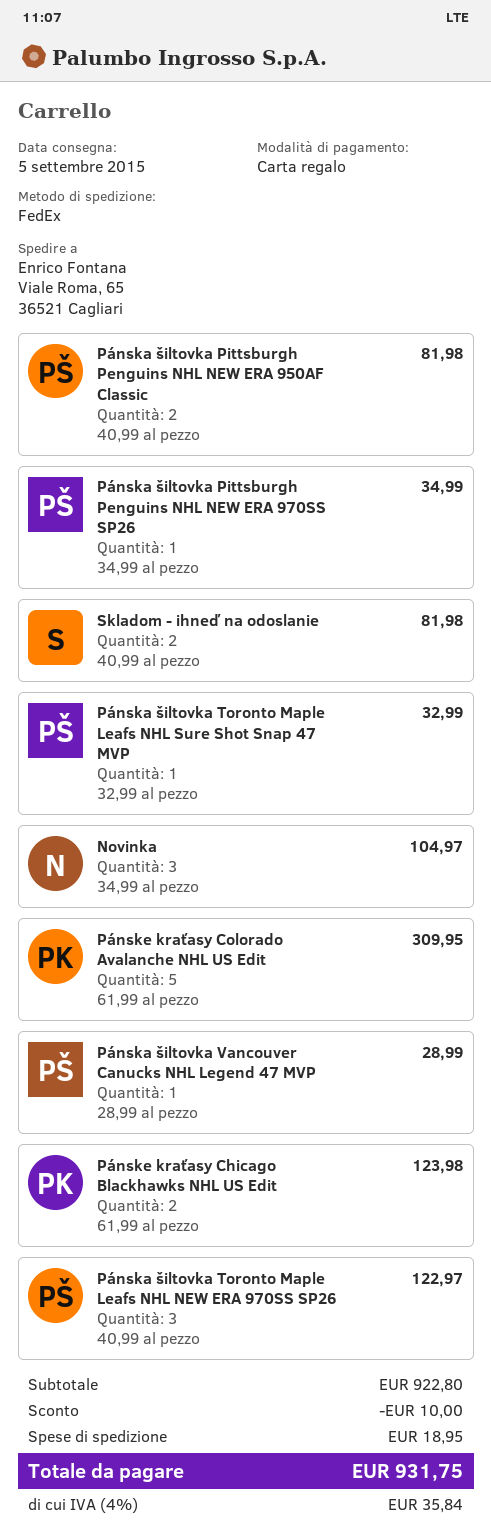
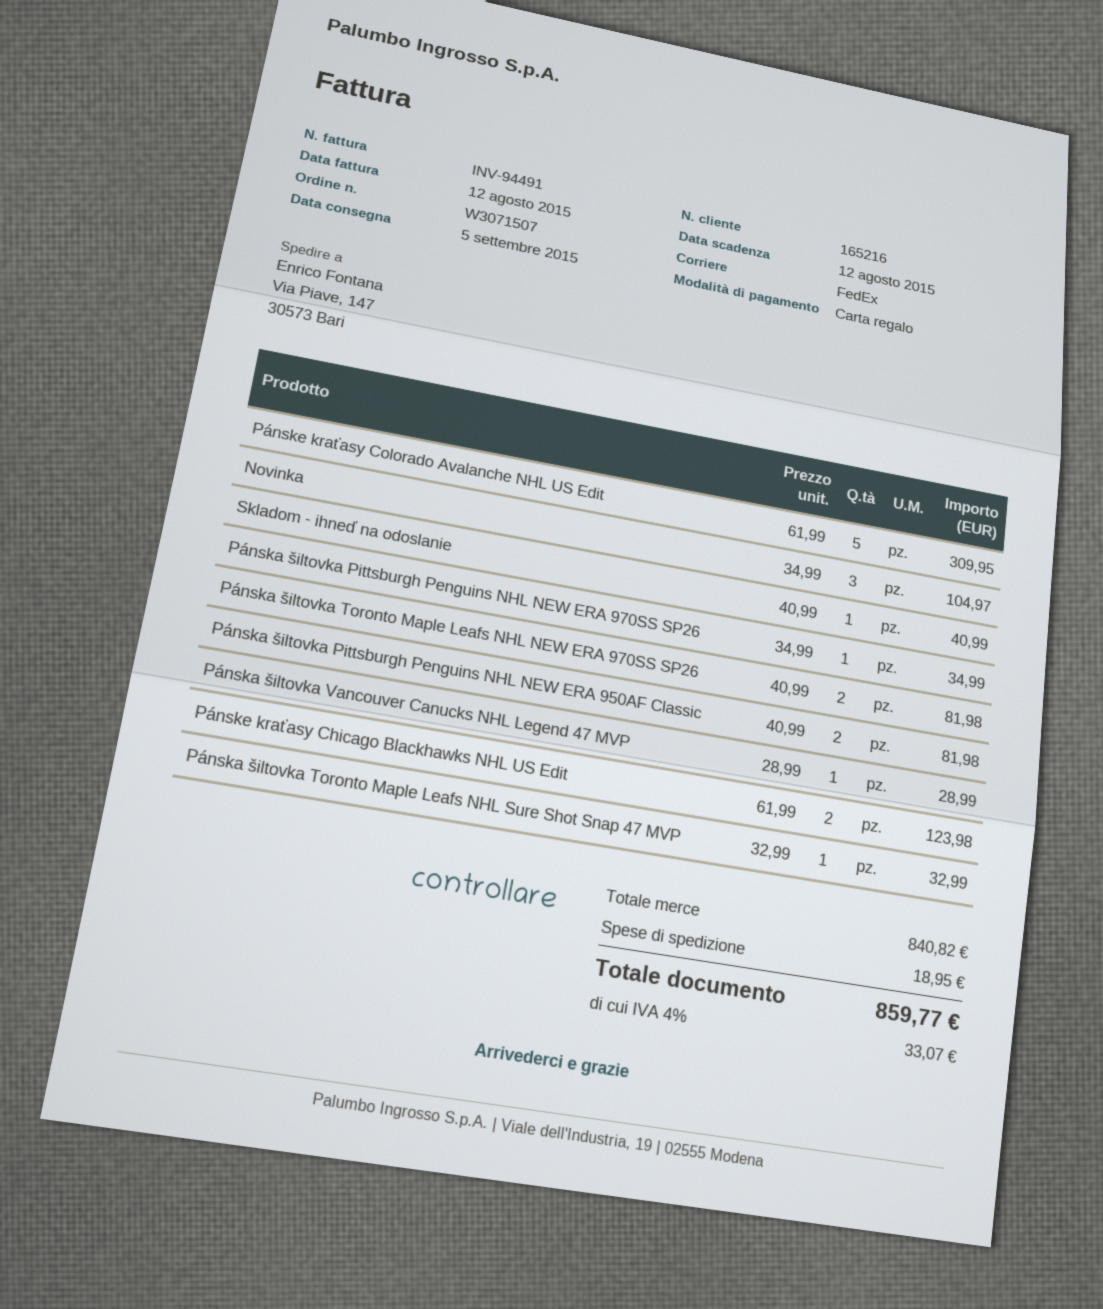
ship to: Viale Roma, 65, 36521 Cagliari -> Via Piave, 147, 30573 Bari
Skladom - ihneď na odoslanie: 2 x 40.99 = 81.98 -> 1 x 40.99 = 40.99
Pánska šiltovka Toronto Maple Leafs NHL NEW ERA 970SS SP26: 3 x 40.99 = 122.97 -> 2 x 40.99 = 81.98
subtotal: 922.80 -> 840.82
discount: 10.00 -> none
tax: 4% = 35.84 -> 4% = 33.07
total: 931.75 -> 859.77

